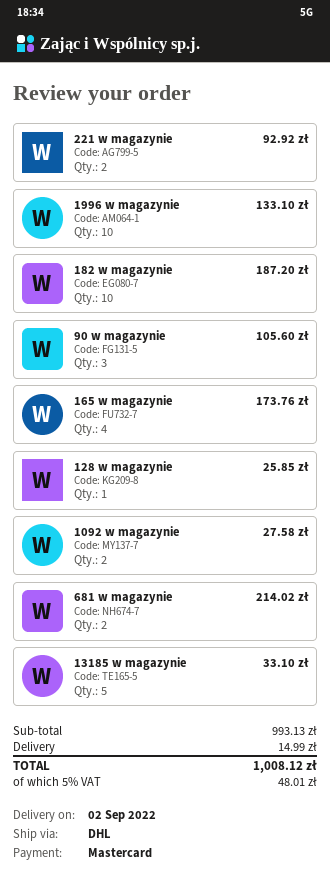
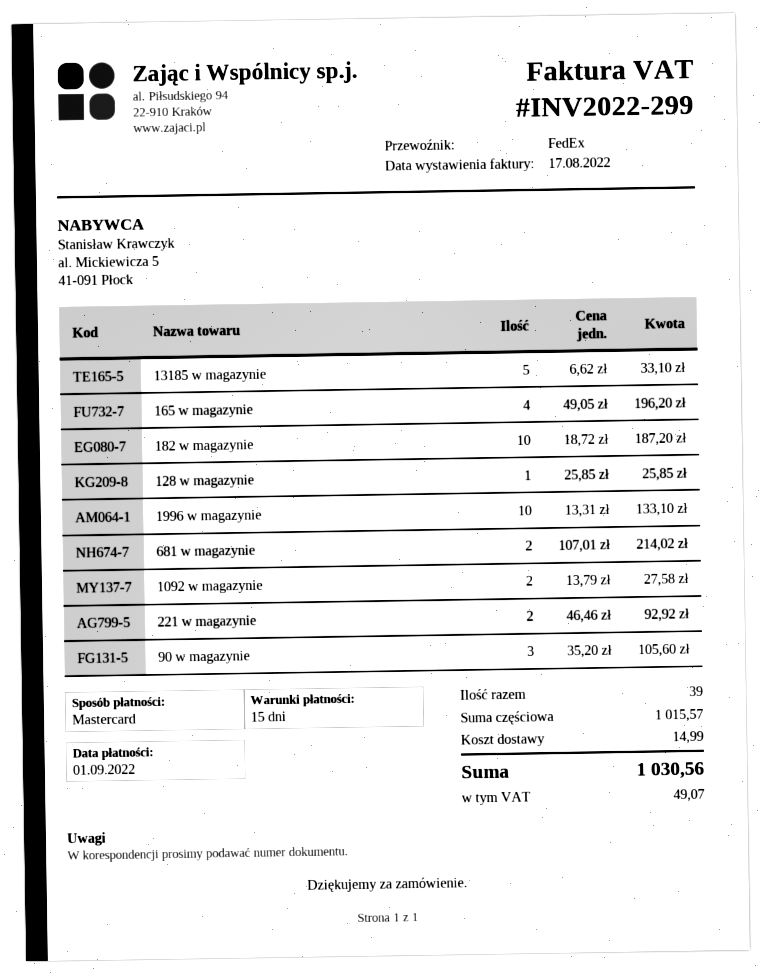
shipping method: DHL -> FedEx
165 w magazynie: 4 for 173.76 -> 4 for 196.20
subtotal: 993.13 -> 1015.57
tax: 48.01 -> 49.07
total: 1008.12 -> 1030.56

